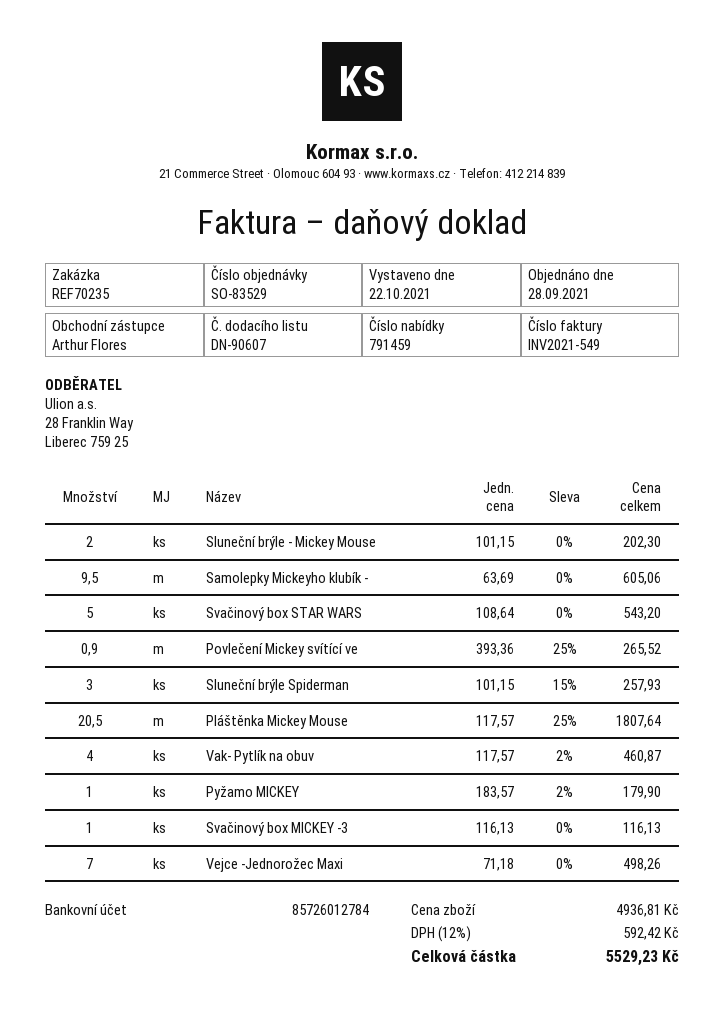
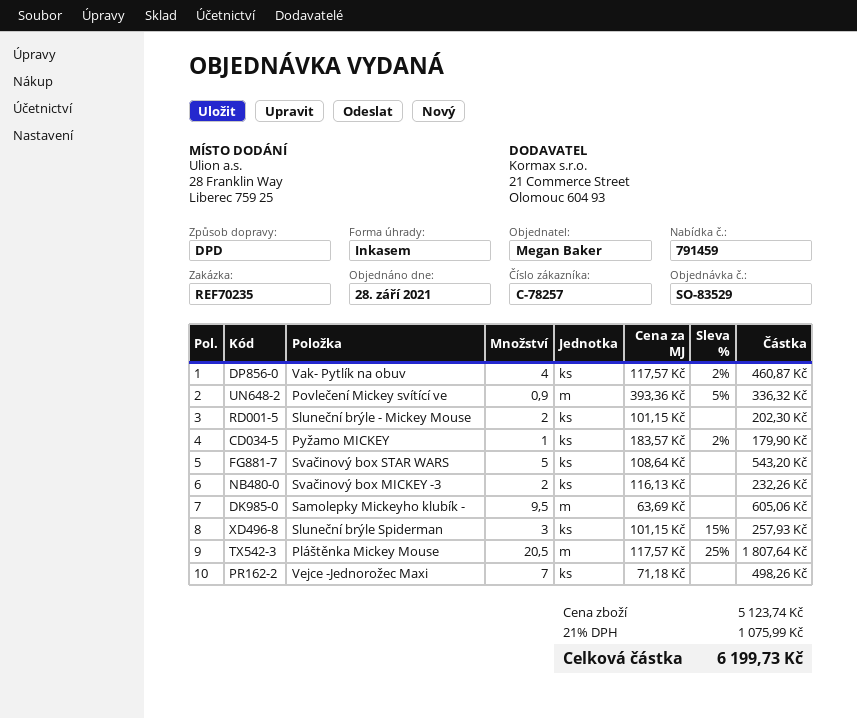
Povlečení Mickey svítící ve: 0.9 x 393.36 - 25% = 265.52 -> 0.9 x 393.36 - 5% = 336.32
Svačinový box MICKEY -3: 1 x 116.13 = 116.13 -> 2 x 116.13 = 232.26
subtotal: 4936.81 -> 5123.74
tax: 12% = 592.42 -> 21% = 1075.99
total: 5529.23 -> 6199.73

